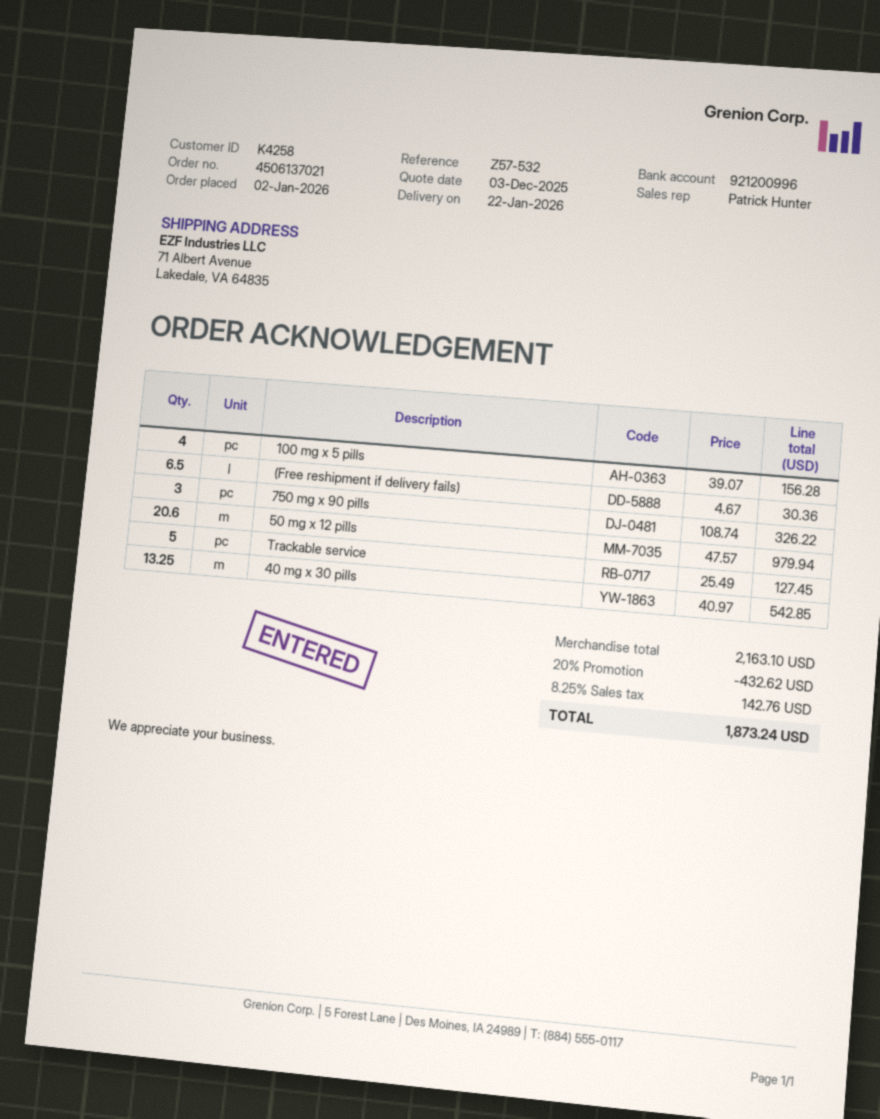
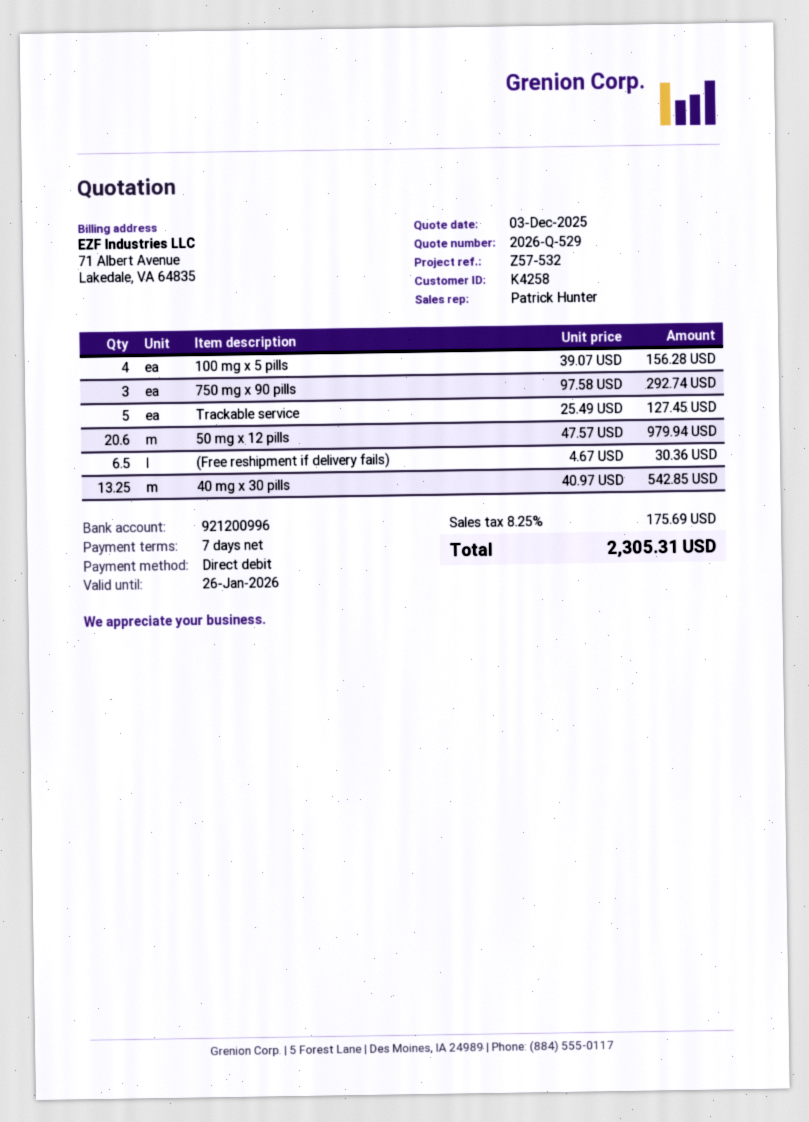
750 mg x 90 pills: 3 x 108.74 = 326.22 -> 3 x 97.58 = 292.74
discount: 20% = 432.62 -> none
tax: 8.25% = 142.76 -> 8.25% = 175.69
total: 1873.24 -> 2305.31

